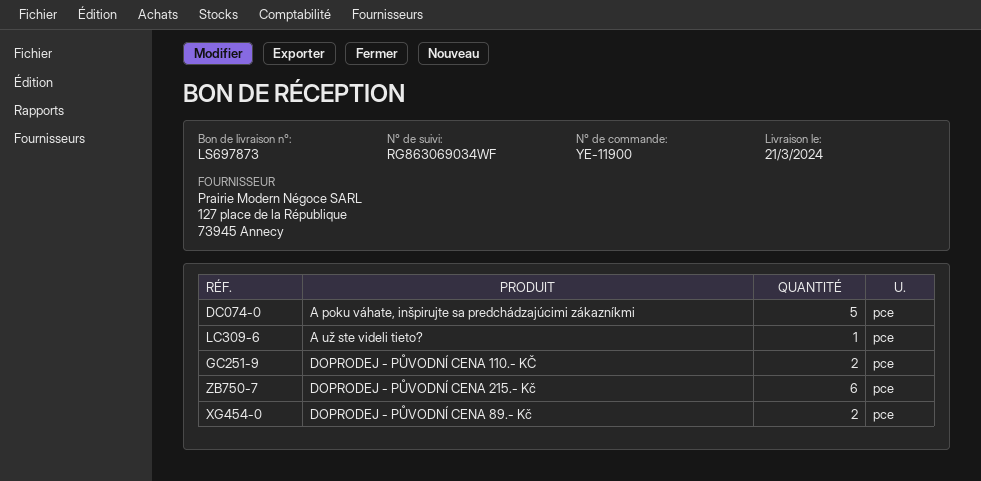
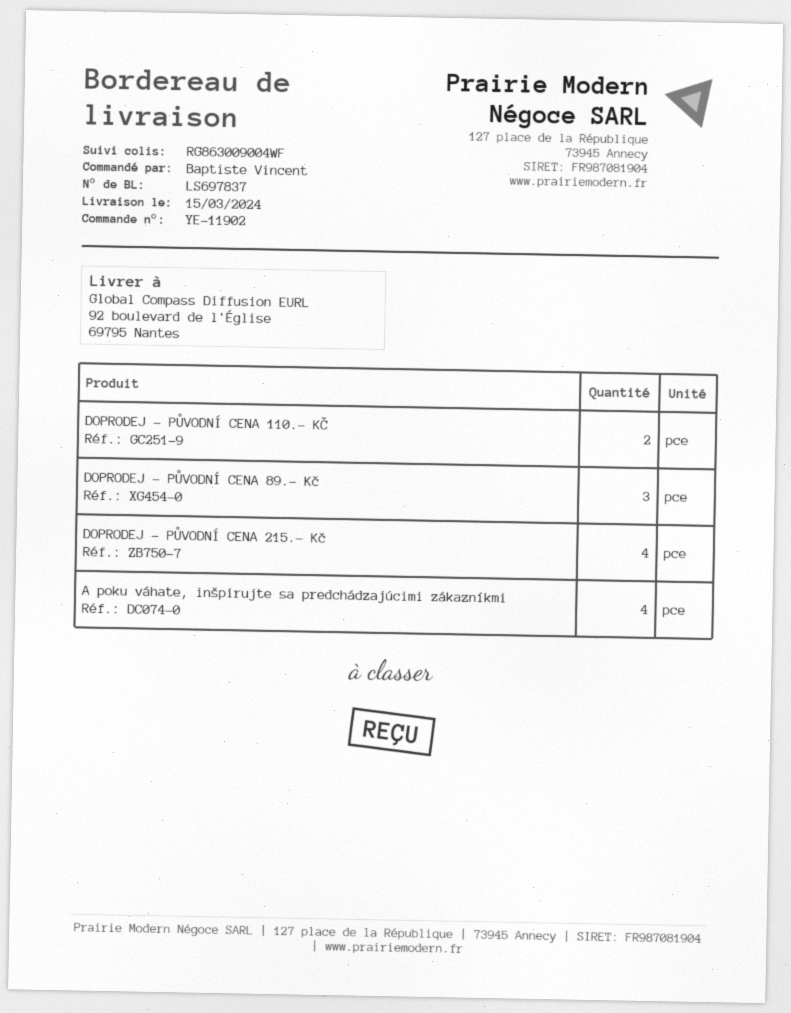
order number: YE-11900 -> YE-11902
delivery note number: LS697873 -> LS697837
delivery date: 2024-03-21 -> 2024-03-15
tracking number: RG863069034WF -> RG863009004WF
A poku váhate, inšpirujte sa predchádzajúcimi zákazníkmi: 5 -> 4
A už ste videli tieto?: 1 -> none
DOPRODEJ - PŮVODNÍ CENA 215.- Kč: 6 -> 4
DOPRODEJ - PŮVODNÍ CENA 89.- Kč: 2 -> 3

